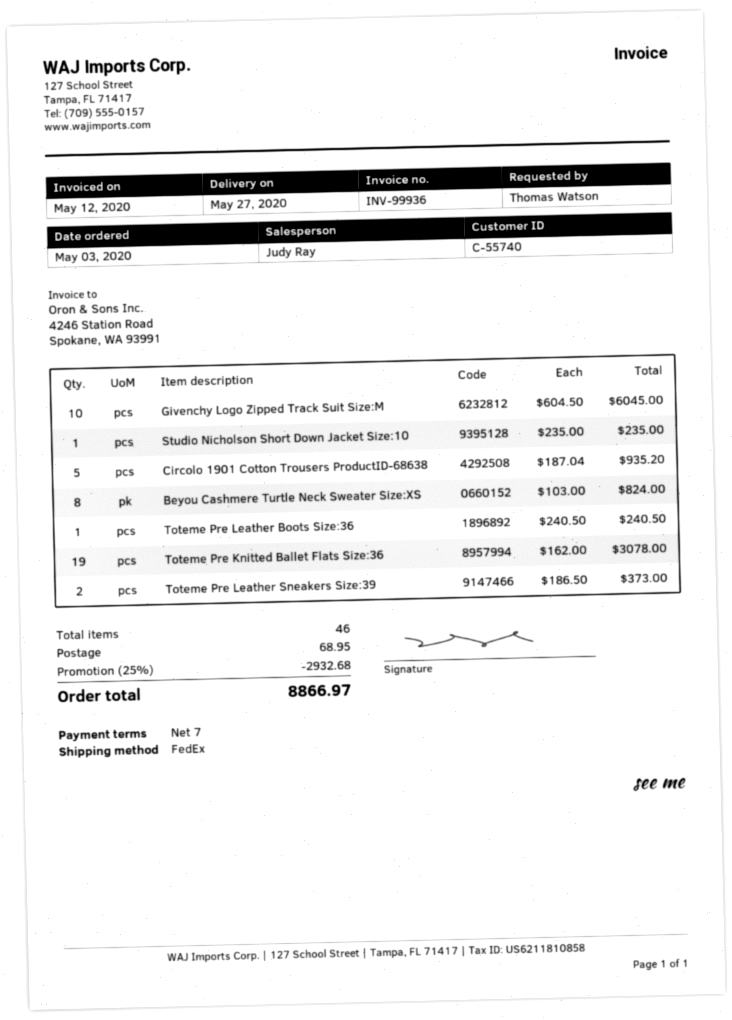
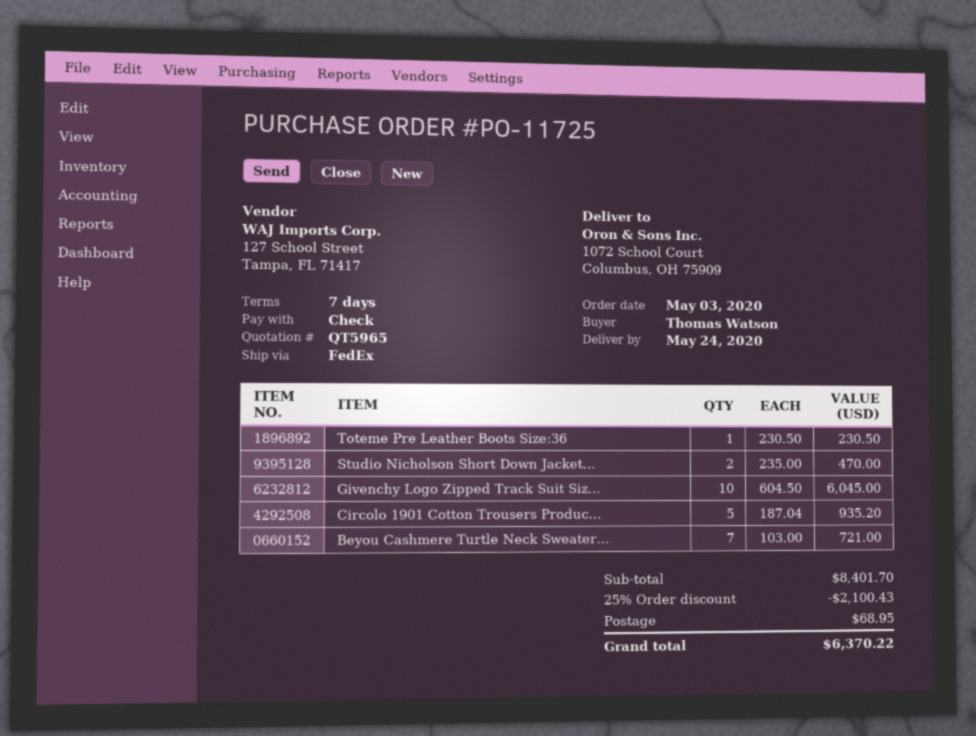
delivery date: 2020-05-27 -> 2020-05-24
Studio Nicholson Short Down Jacket Size:10: 1 x 235.00 = 235.00 -> 2 x 235.00 = 470.00
Beyou Cashmere Turtle Neck Sweater Size:XS: 8 x 103.00 = 824.00 -> 7 x 103.00 = 721.00
Toteme Pre Leather Boots Size:36: 1 x 240.50 = 240.50 -> 1 x 230.50 = 230.50
Toteme Pre Knitted Ballet Flats Size:36: 19 x 162.00 = 3078.00 -> none
Toteme Pre Leather Sneakers Size:39: 2 x 186.50 = 373.00 -> none
discount: 25% = 2932.68 -> 25% = 2100.43
total: 8866.97 -> 6370.22

